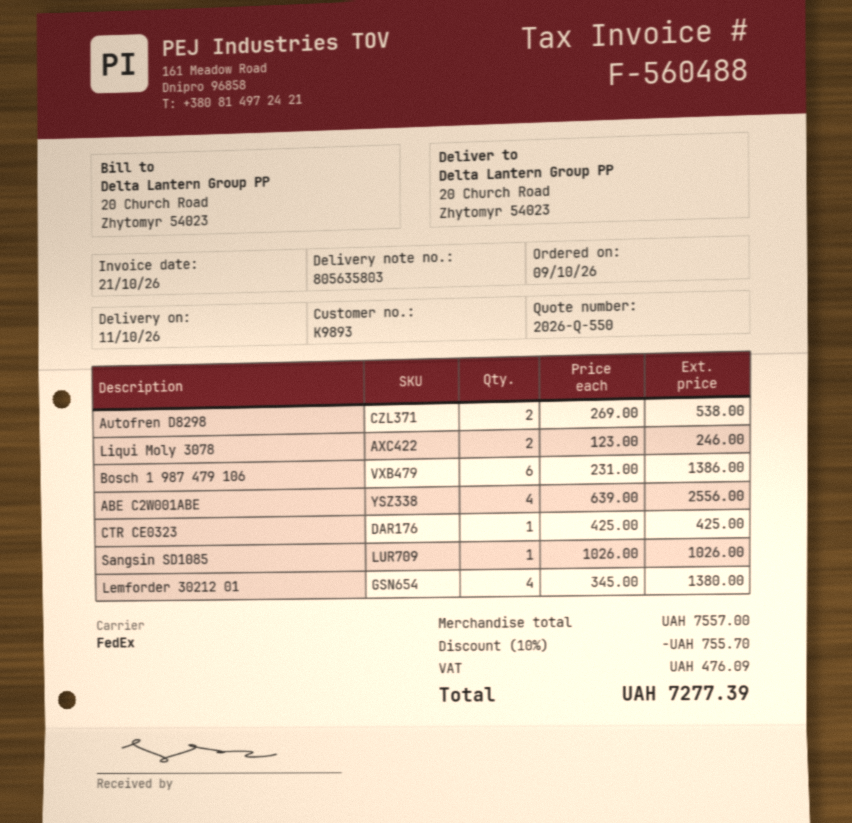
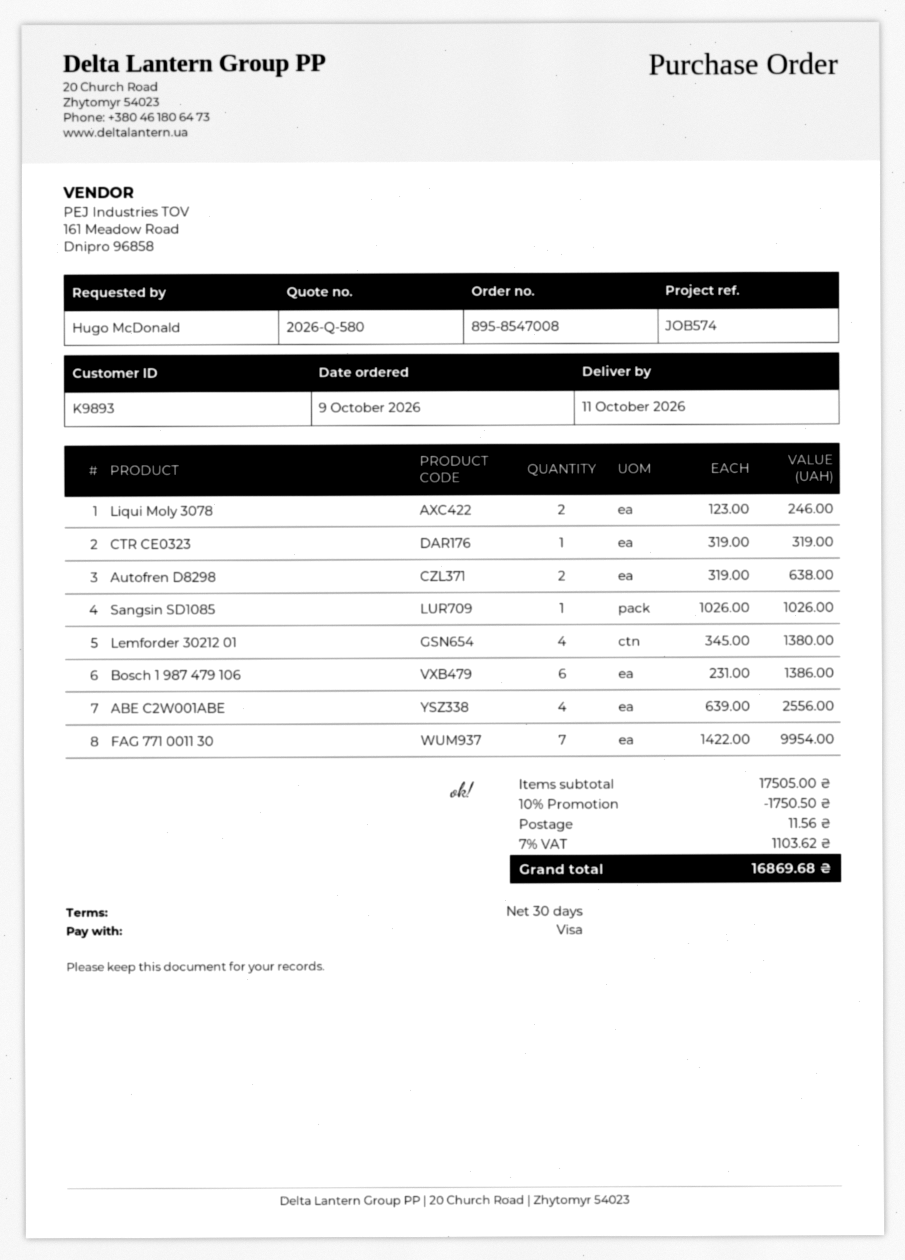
quote number: 2026-Q-550 -> 2026-Q-580
Autofren D8298: 2 x 269.00 = 538.00 -> 2 x 319.00 = 638.00
CTR CE0323: 1 x 425.00 = 425.00 -> 1 x 319.00 = 319.00
FAG 771 0011 30: none -> 7 x 1422.00 = 9954.00
subtotal: 7557.00 -> 17505.00
discount: 10% = 755.70 -> 10% = 1750.50
shipping: none -> 11.56
tax: 476.09 -> 1103.62
total: 7277.39 -> 16869.68

